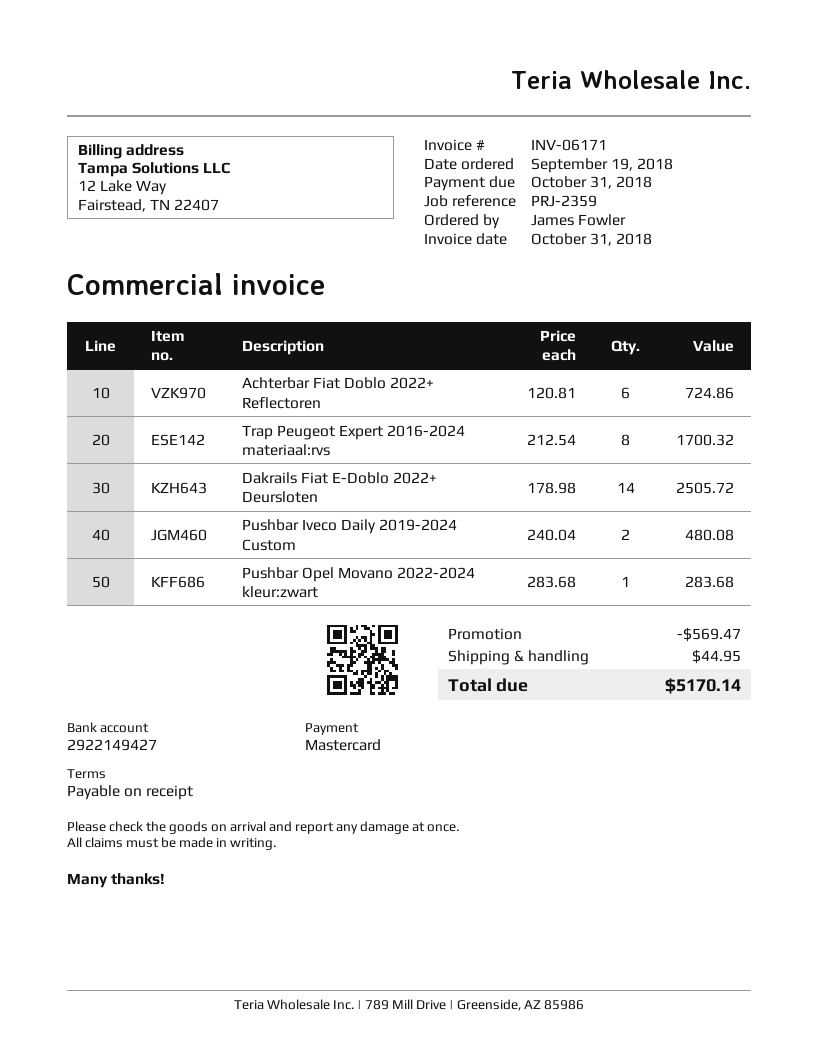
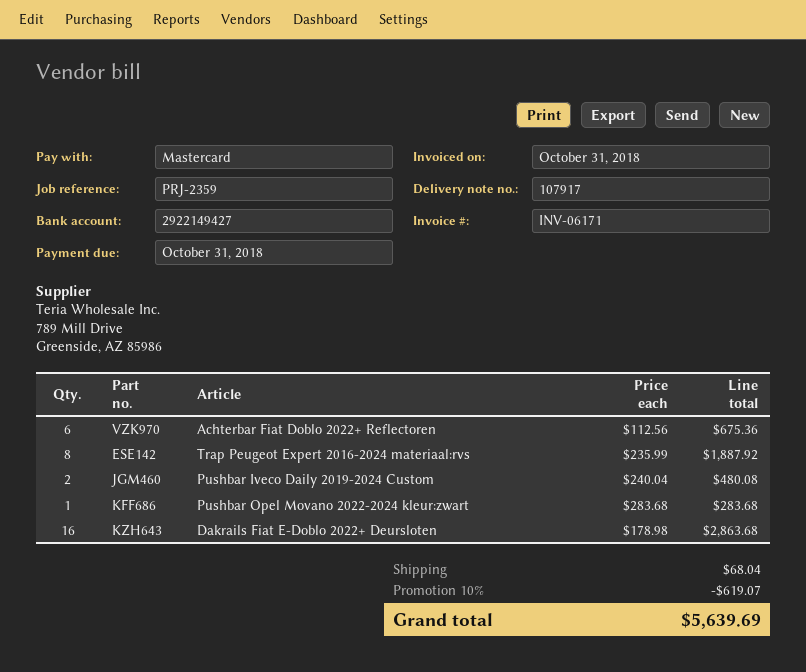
Achterbar Fiat Doblo 2022+ Reflectoren: 6 x 120.81 = 724.86 -> 6 x 112.56 = 675.36
Trap Peugeot Expert 2016-2024 materiaal:rvs: 8 x 212.54 = 1700.32 -> 8 x 235.99 = 1887.92
Dakrails Fiat E-Doblo 2022+ Deursloten: 14 x 178.98 = 2505.72 -> 16 x 178.98 = 2863.68
discount: 569.47 -> 619.07
shipping: 44.95 -> 68.04
total: 5170.14 -> 5639.69

